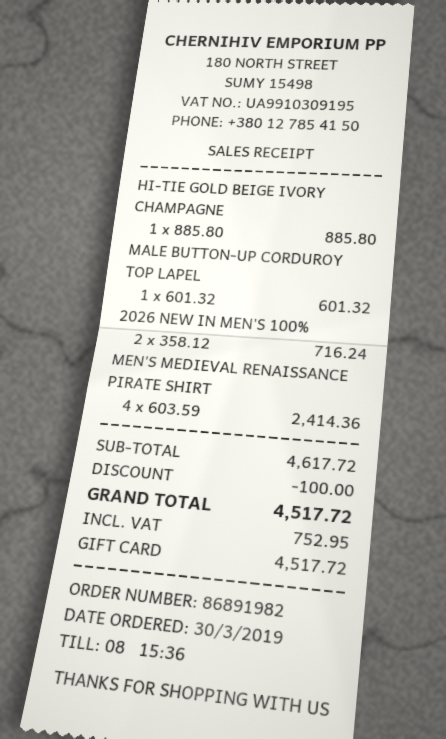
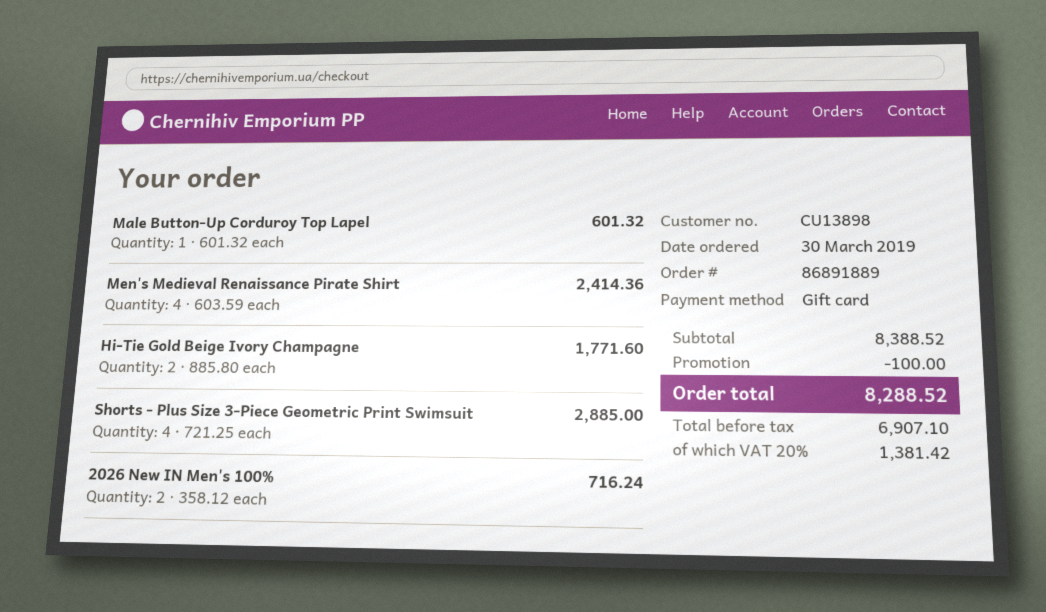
order number: 86891982 -> 86891889
HI-TIE GOLD BEIGE IVORY CHAMPAGNE: 1 x 885.80 = 885.80 -> 2 x 885.80 = 1771.60
Shorts - Plus Size 3‑Piece Geometric Print Swimsuit: none -> 4 x 721.25 = 2885.00
subtotal: 4617.72 -> 8388.52
tax: 752.95 -> 1381.42
total: 4517.72 -> 8288.52

